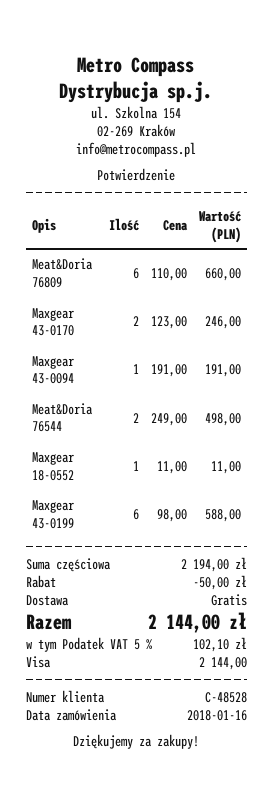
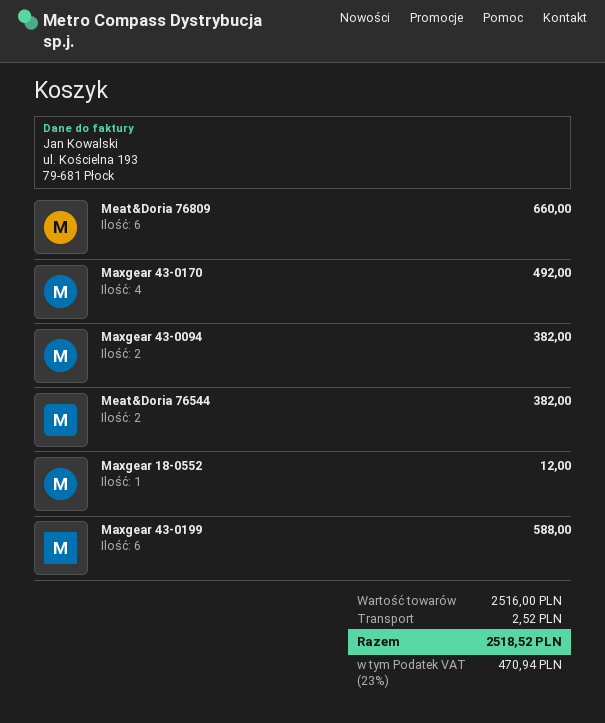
Maxgear 43-0170: 2 for 246.00 -> 4 for 492.00
Maxgear 43-0094: 1 for 191.00 -> 2 for 382.00
Meat&Doria 76544: 2 for 498.00 -> 2 for 382.00
Maxgear 18-0552: 1 for 11.00 -> 1 for 12.00
subtotal: 2194.00 -> 2516.00
discount: 50.00 -> none
shipping: 0.00 -> 2.52
tax: 5% = 102.10 -> 23% = 470.94
total: 2144.00 -> 2518.52

